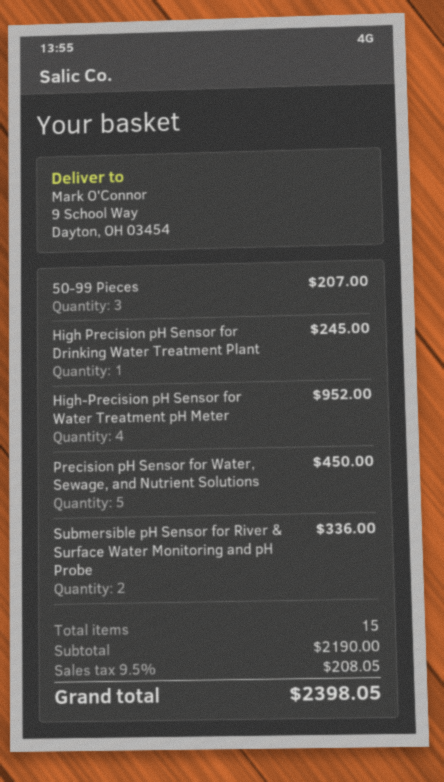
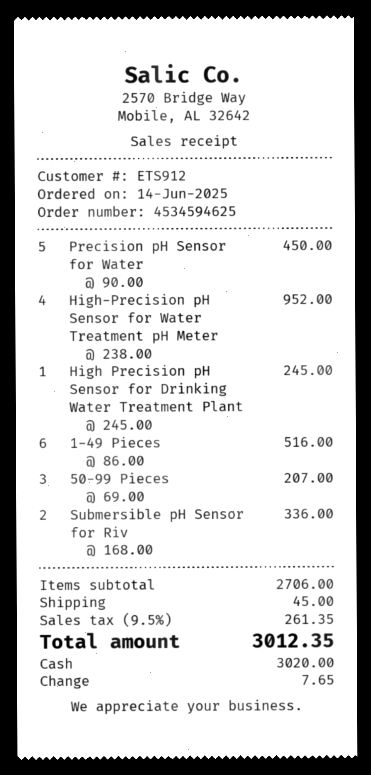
1-49 Pieces: none -> 6 for 516.00
subtotal: 2190.00 -> 2706.00
shipping: none -> 45.00
tax: 9.5% = 208.05 -> 9.5% = 261.35
total: 2398.05 -> 3012.35

